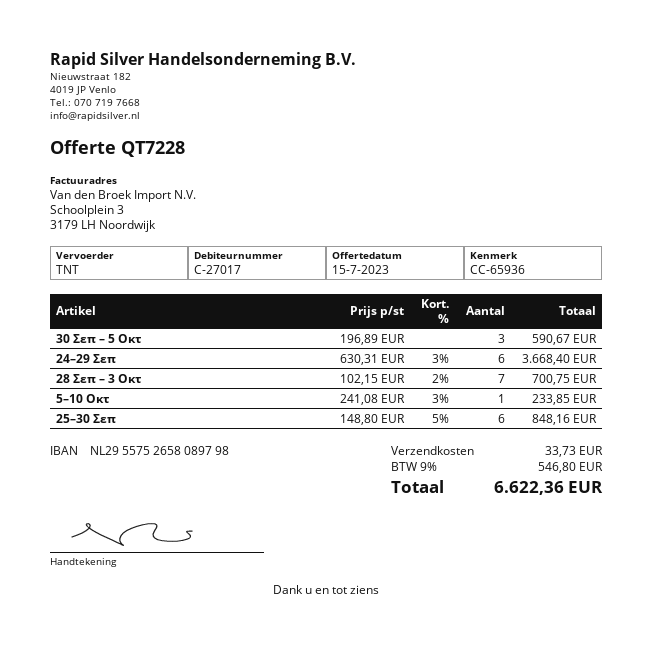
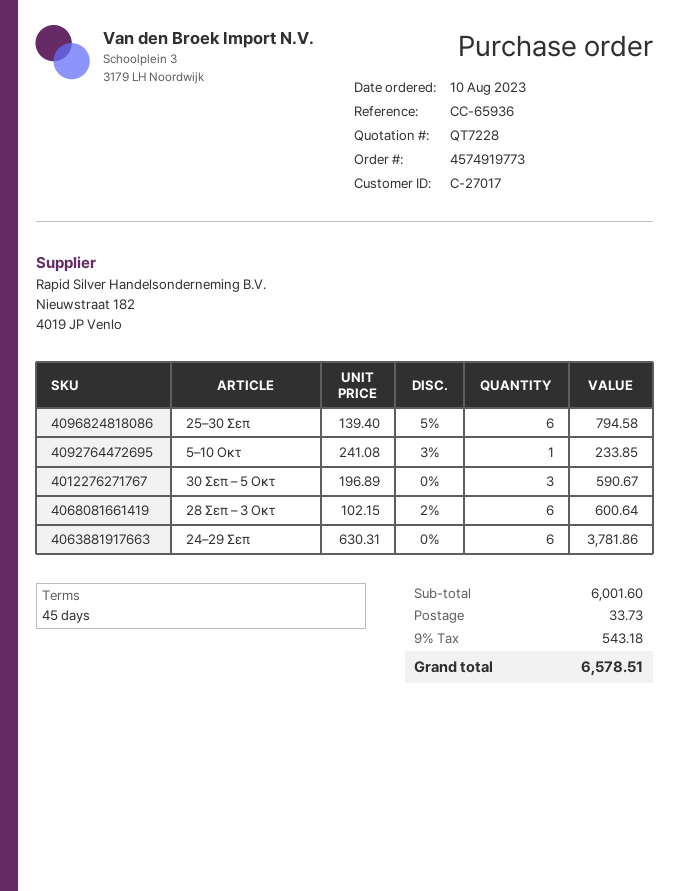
24–29 Σεπ: 6 x 630.31 - 3% = 3668.40 -> 6 x 630.31 = 3781.86
28 Σεπ – 3 Οκτ: 7 x 102.15 - 2% = 700.75 -> 6 x 102.15 - 2% = 600.64
25–30 Σεπ: 6 x 148.80 - 5% = 848.16 -> 6 x 139.40 - 5% = 794.58
tax: 9% = 546.80 -> 9% = 543.18
total: 6622.36 -> 6578.51

